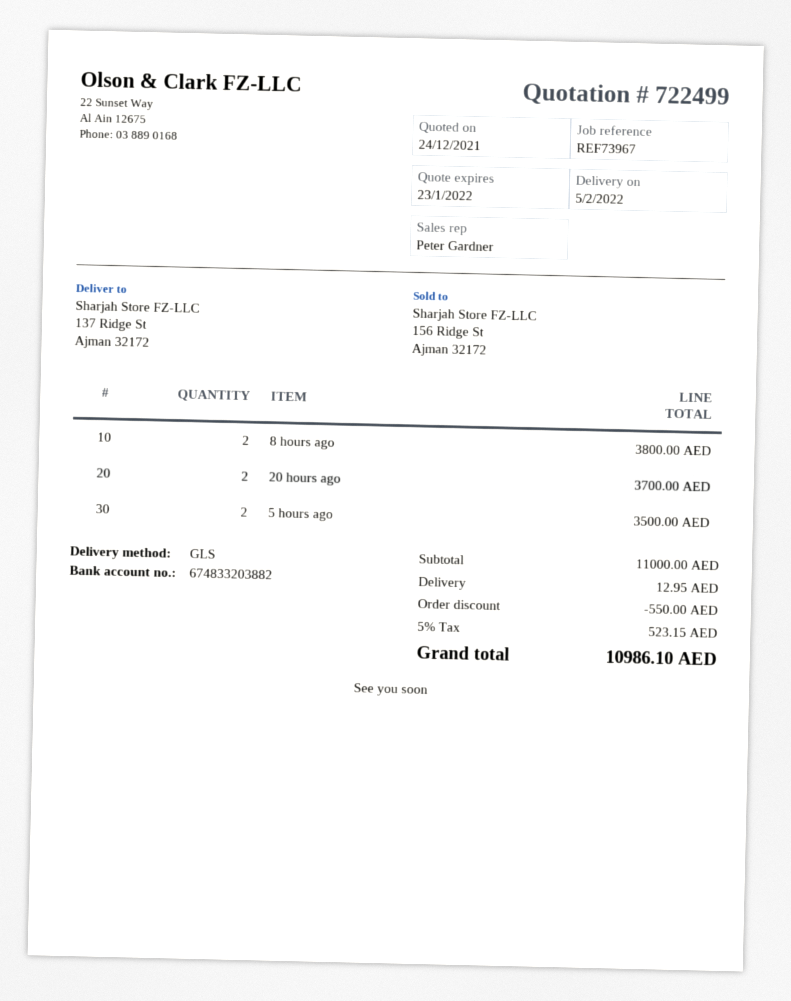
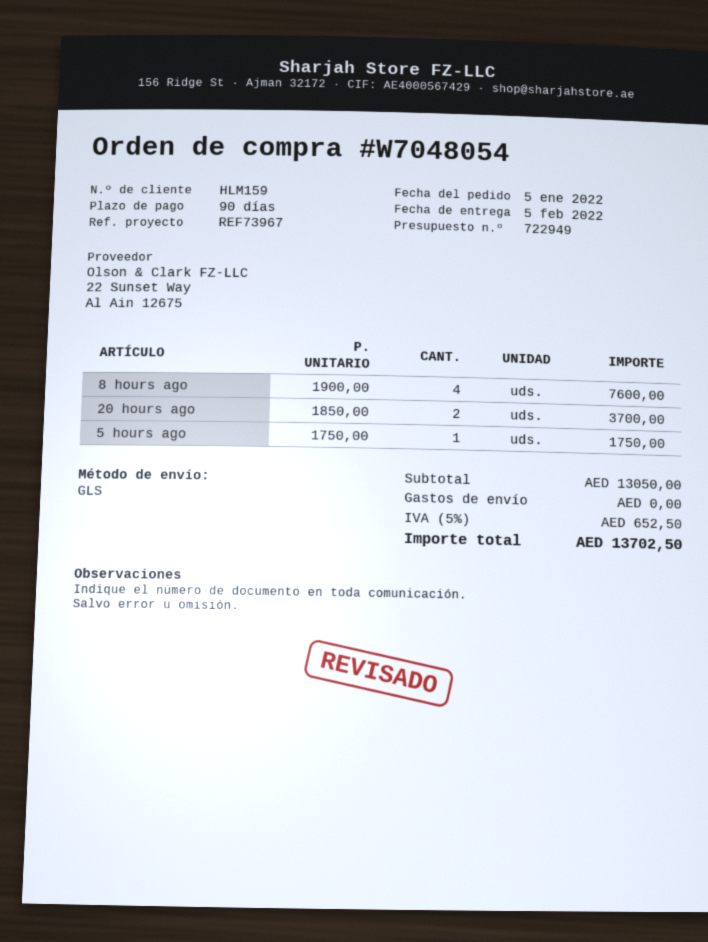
quote number: 722499 -> 722949
8 hours ago: 2 for 3800.00 -> 4 for 7600.00
5 hours ago: 2 for 3500.00 -> 1 for 1750.00
subtotal: 11000.00 -> 13050.00
discount: 550.00 -> none
shipping: 12.95 -> 0.00
tax: 5% = 523.15 -> 5% = 652.50
total: 10986.10 -> 13702.50

